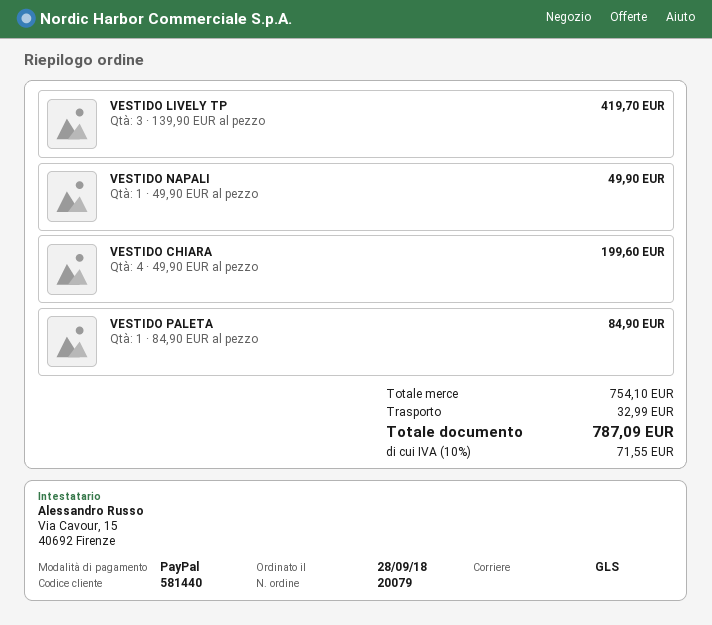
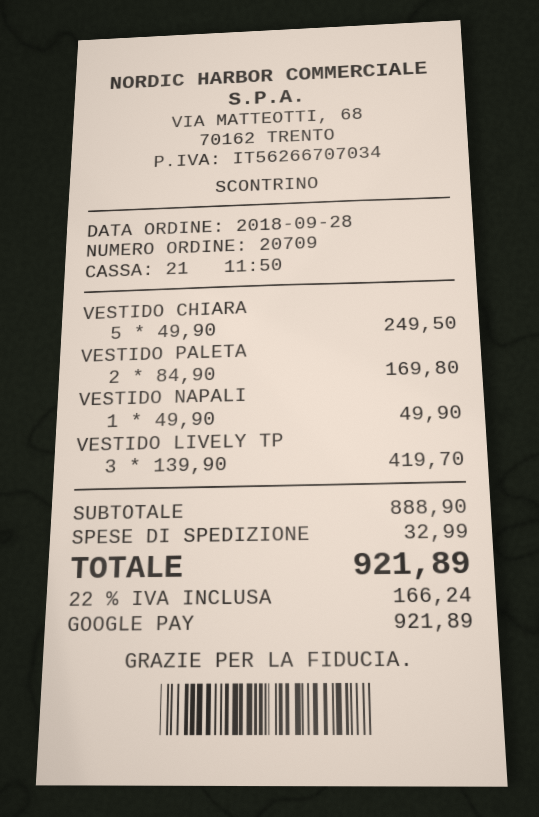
order number: 20079 -> 20709
payment method: PayPal -> Google Pay
VESTIDO CHIARA: 4 x 49.90 = 199.60 -> 5 x 49.90 = 249.50
VESTIDO PALETA: 1 x 84.90 = 84.90 -> 2 x 84.90 = 169.80
subtotal: 754.10 -> 888.90
tax: 10% = 71.55 -> 22% = 166.24
total: 787.09 -> 921.89

